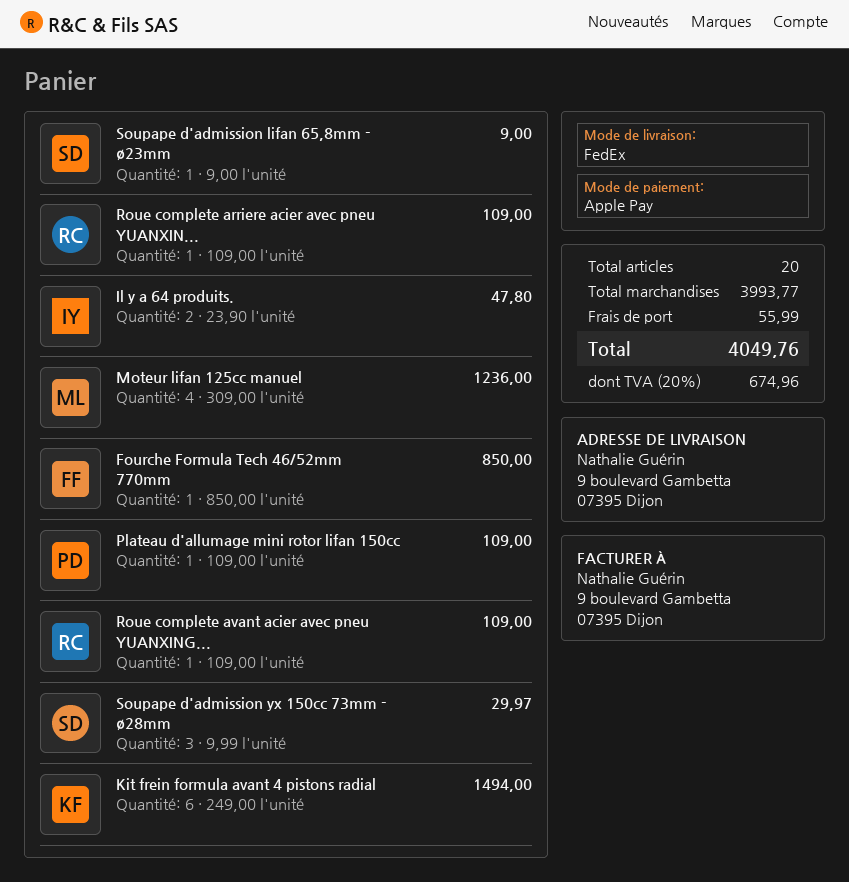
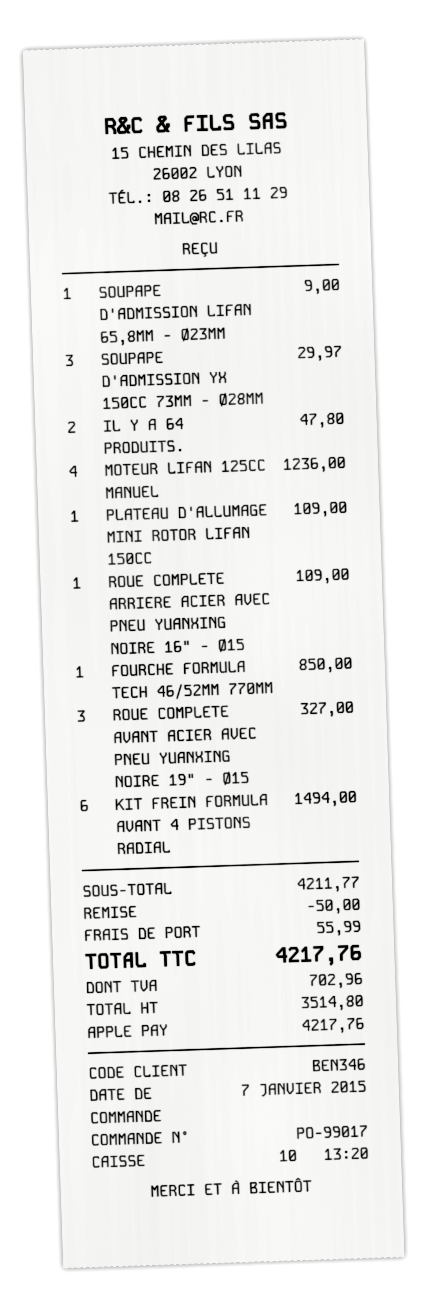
Roue complete avant acier avec pneu YUANXING...: 1 for 109.00 -> 3 for 327.00
subtotal: 3993.77 -> 4211.77
discount: none -> 50.00
tax: 674.96 -> 702.96
total: 4049.76 -> 4217.76

